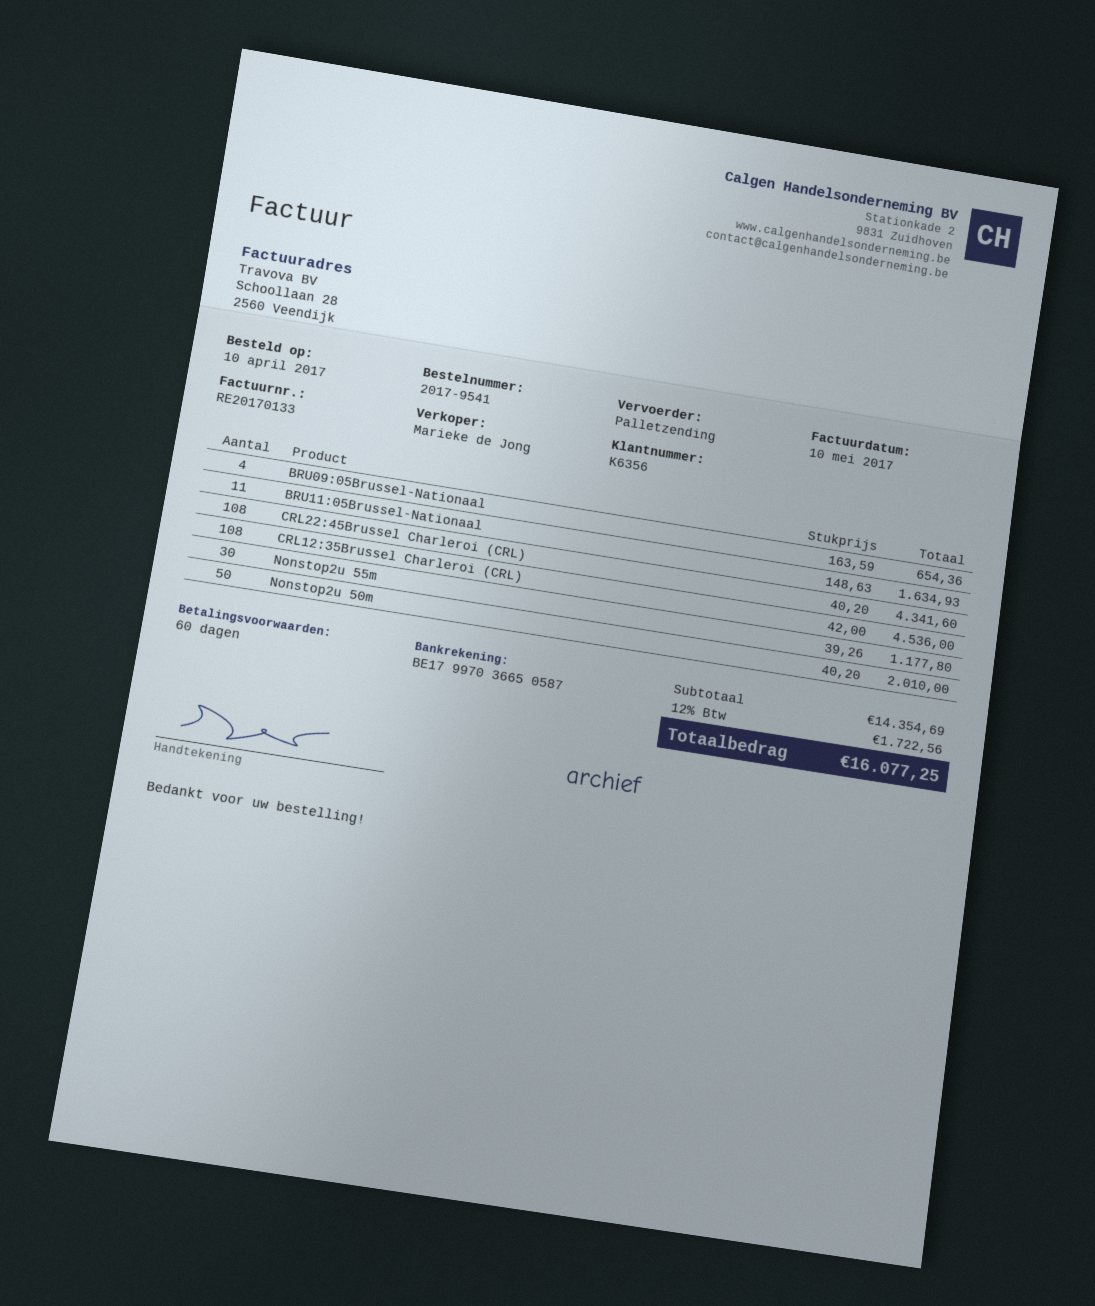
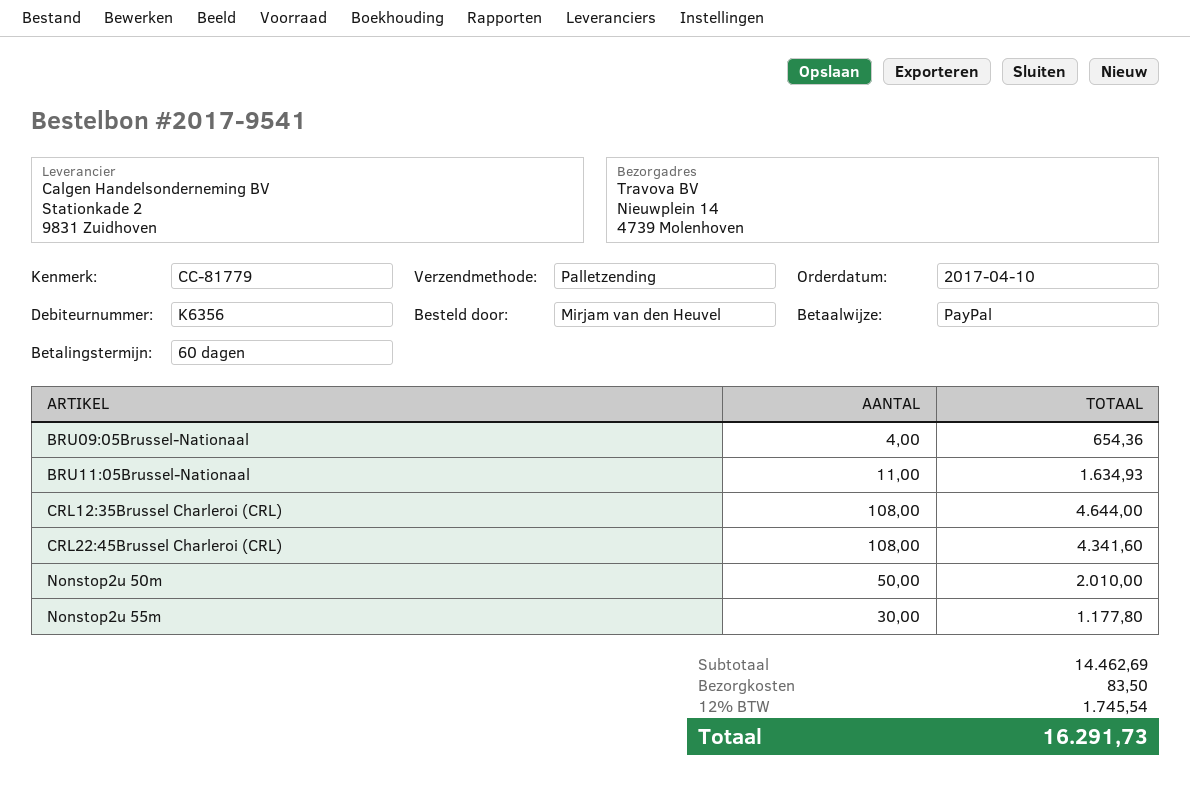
CRL12:35Brussel Charleroi (CRL): 108 for 4536.00 -> 108 for 4644.00
subtotal: 14354.69 -> 14462.69
shipping: none -> 83.50
tax: 12% = 1722.56 -> 12% = 1745.54
total: 16077.25 -> 16291.73

